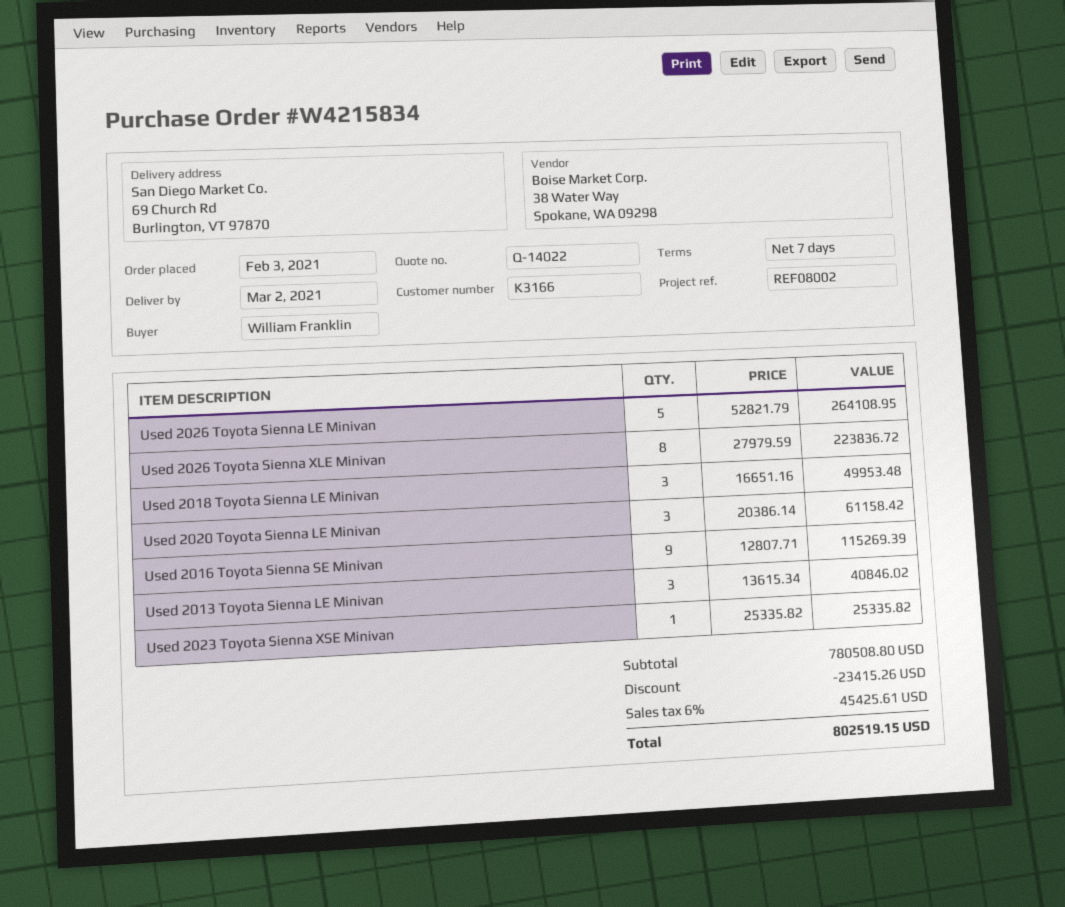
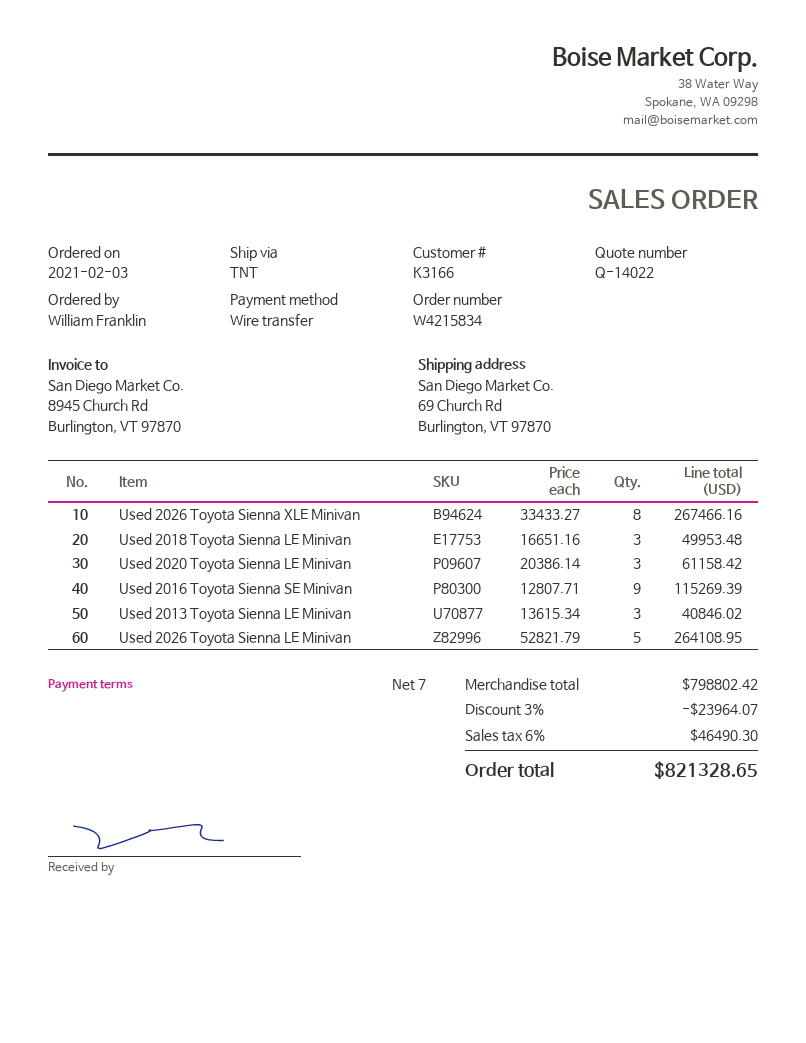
Used 2026 Toyota Sienna XLE Minivan: 8 x 27979.59 = 223836.72 -> 8 x 33433.27 = 267466.16
Used 2023 Toyota Sienna XSE Minivan: 1 x 25335.82 = 25335.82 -> none
subtotal: 780508.80 -> 798802.42
discount: 23415.26 -> 23964.07
tax: 6% = 45425.61 -> 6% = 46490.30
total: 802519.15 -> 821328.65

